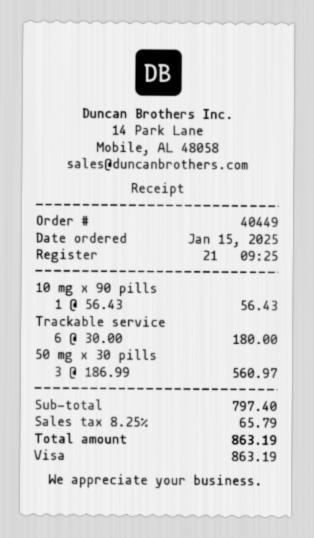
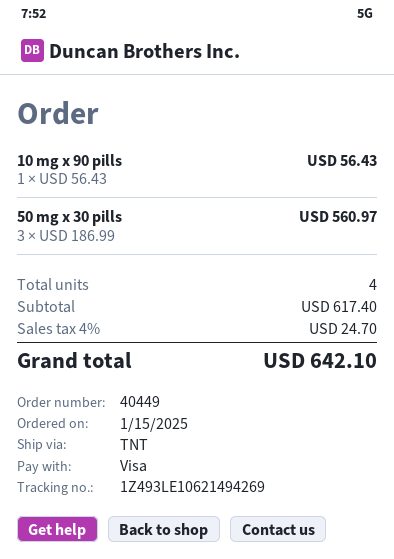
Trackable service: 6 x 30.00 = 180.00 -> none
subtotal: 797.40 -> 617.40
tax: 8.25% = 65.79 -> 4% = 24.70
total: 863.19 -> 642.10

